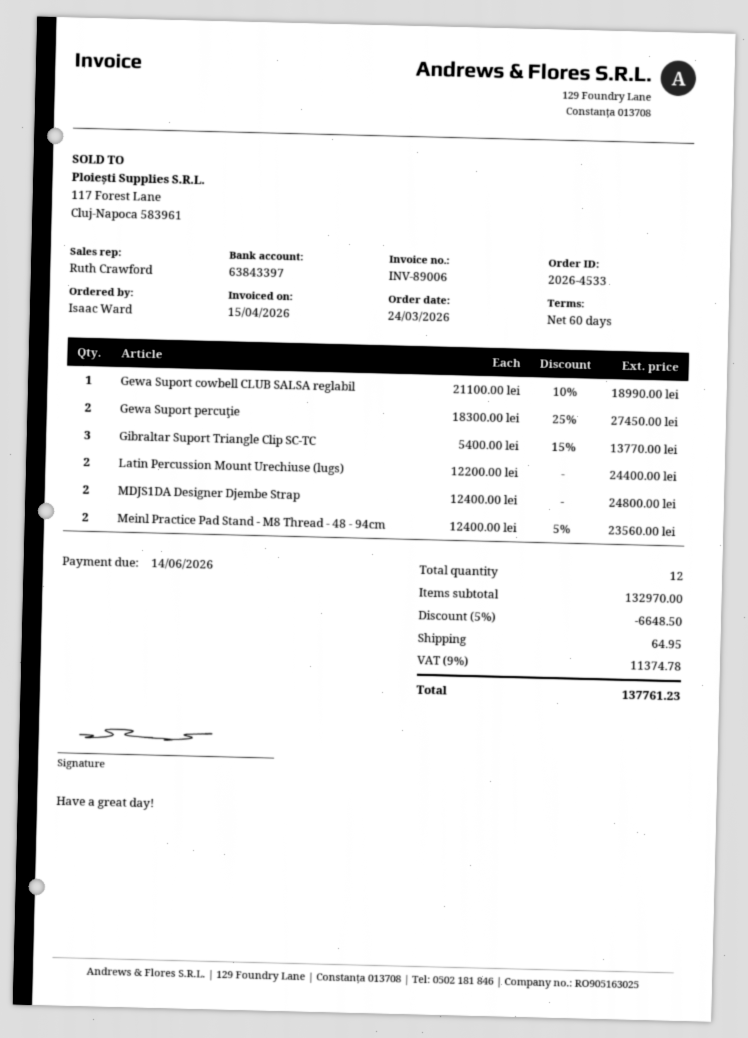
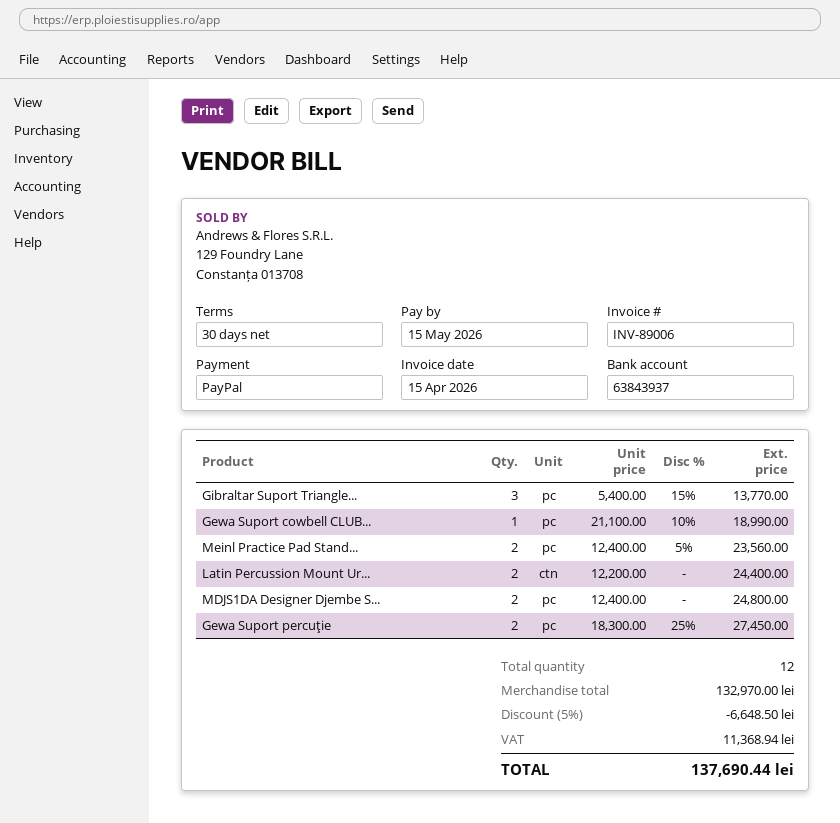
payment terms: 60 days -> 30 days
due date: 2026-06-14 -> 2026-05-15
bank account: 63843397 -> 63843937
shipping: 64.95 -> none
tax: 11374.78 -> 11368.94
total: 137761.23 -> 137690.44

